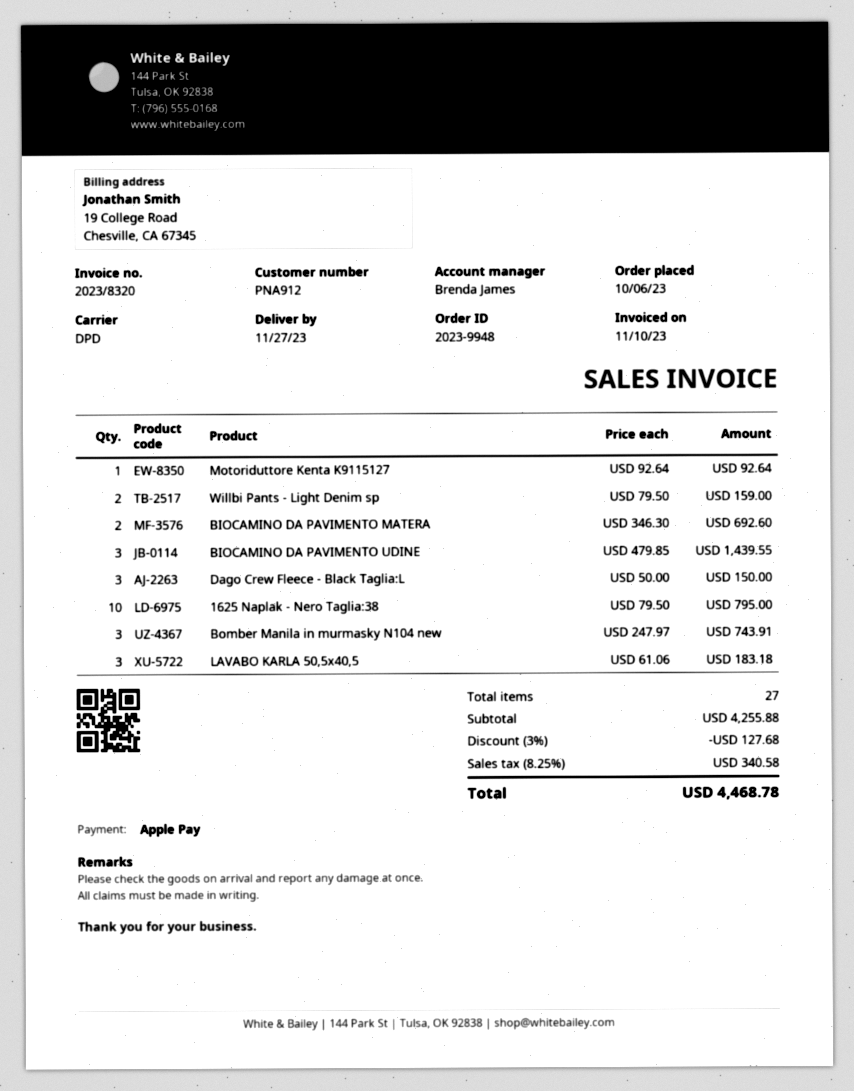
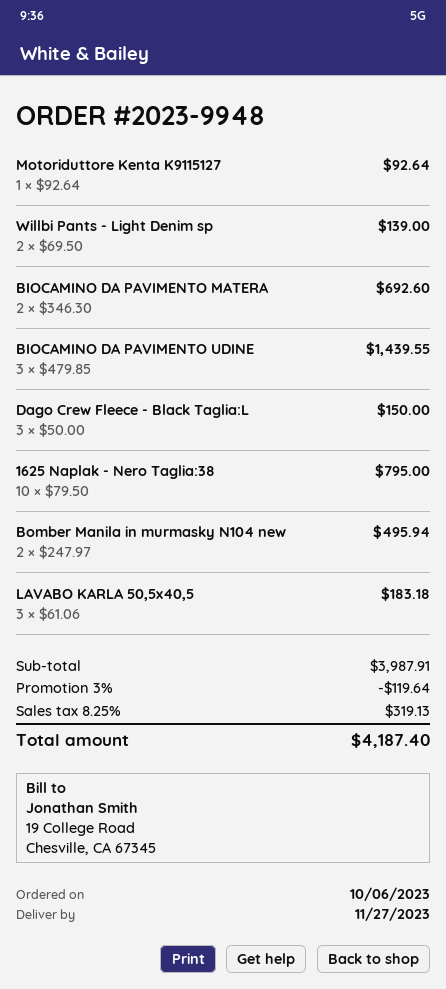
Willbi Pants - Light Denim sp: 2 x 79.50 = 159.00 -> 2 x 69.50 = 139.00
Bomber Manila in murmasky N104 new: 3 x 247.97 = 743.91 -> 2 x 247.97 = 495.94
subtotal: 4255.88 -> 3987.91
discount: 3% = 127.68 -> 3% = 119.64
tax: 8.25% = 340.58 -> 8.25% = 319.13
total: 4468.78 -> 4187.40

